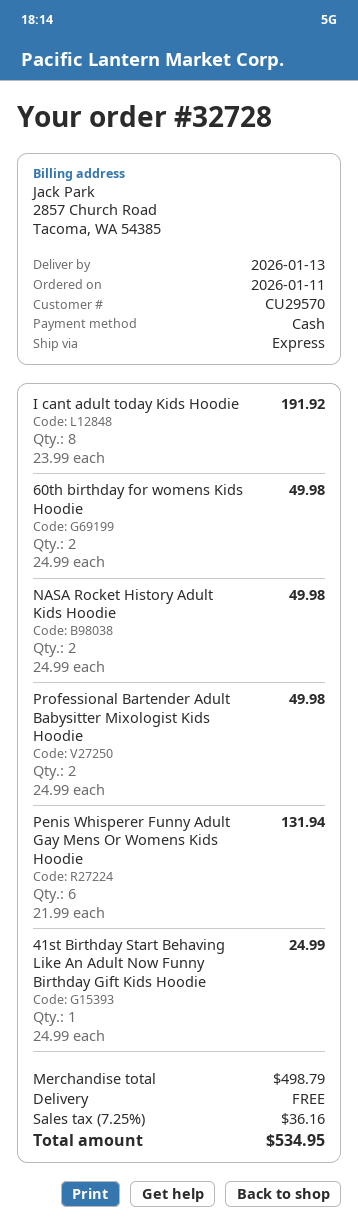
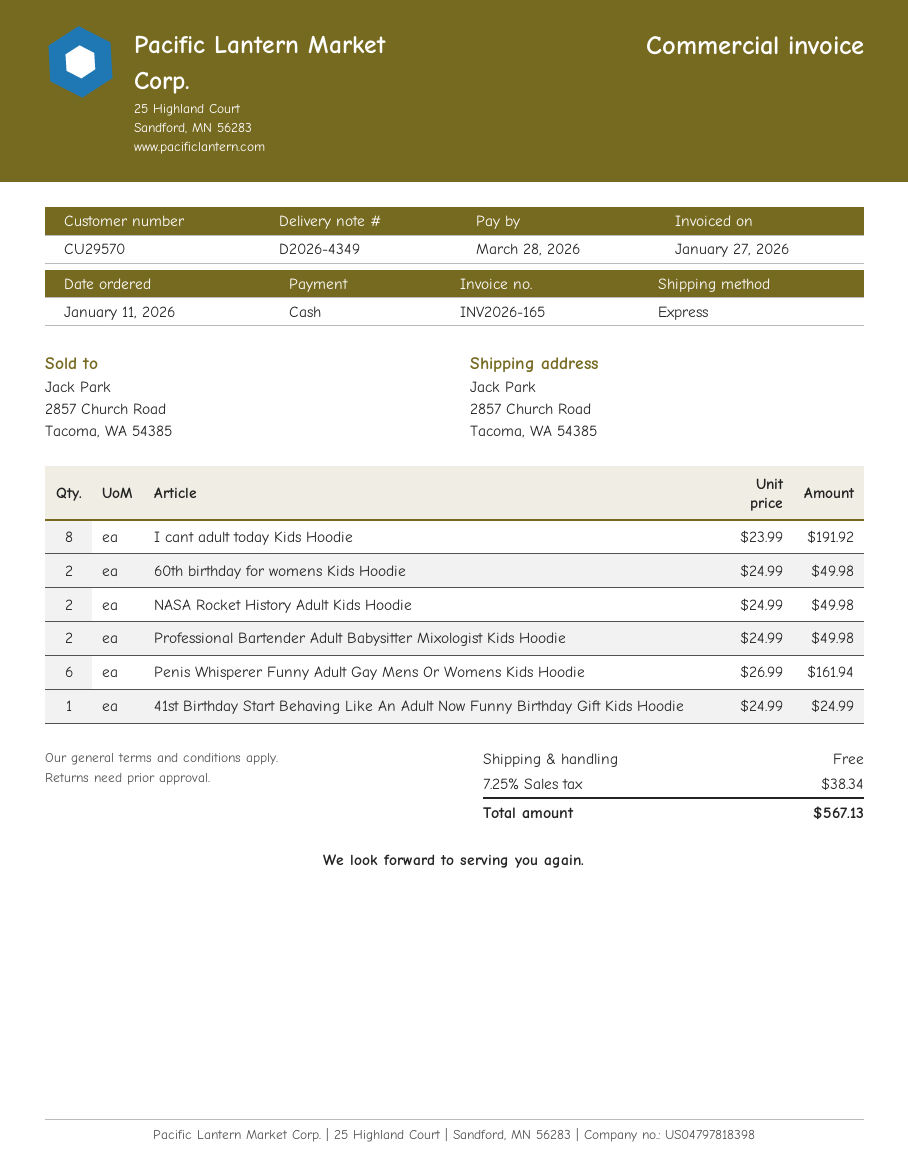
Penis Whisperer Funny Adult Gay Mens Or Womens Kids Hoodie: 6 x 21.99 = 131.94 -> 6 x 26.99 = 161.94
tax: 7.25% = 36.16 -> 7.25% = 38.34
total: 534.95 -> 567.13

